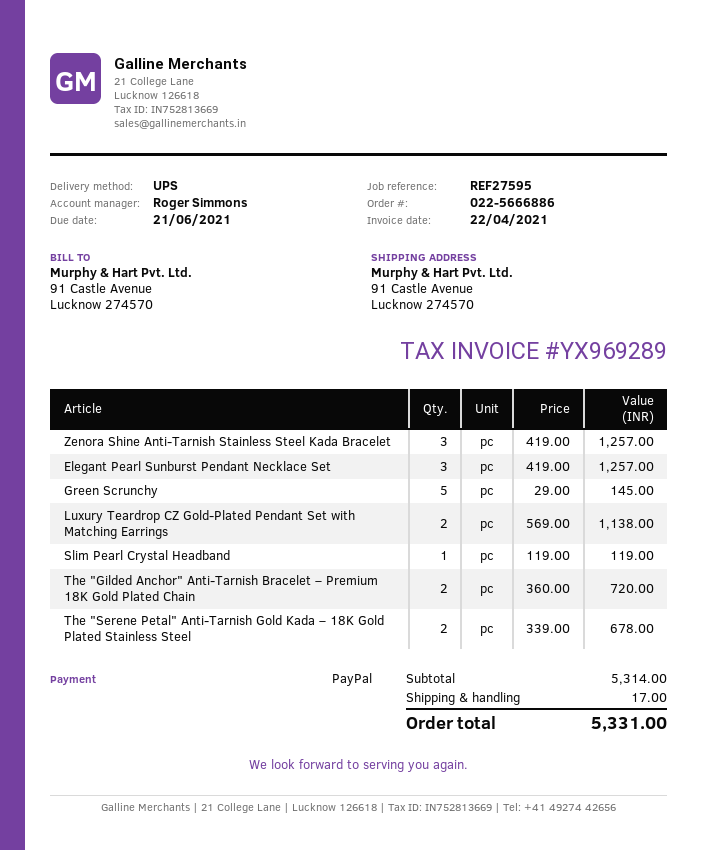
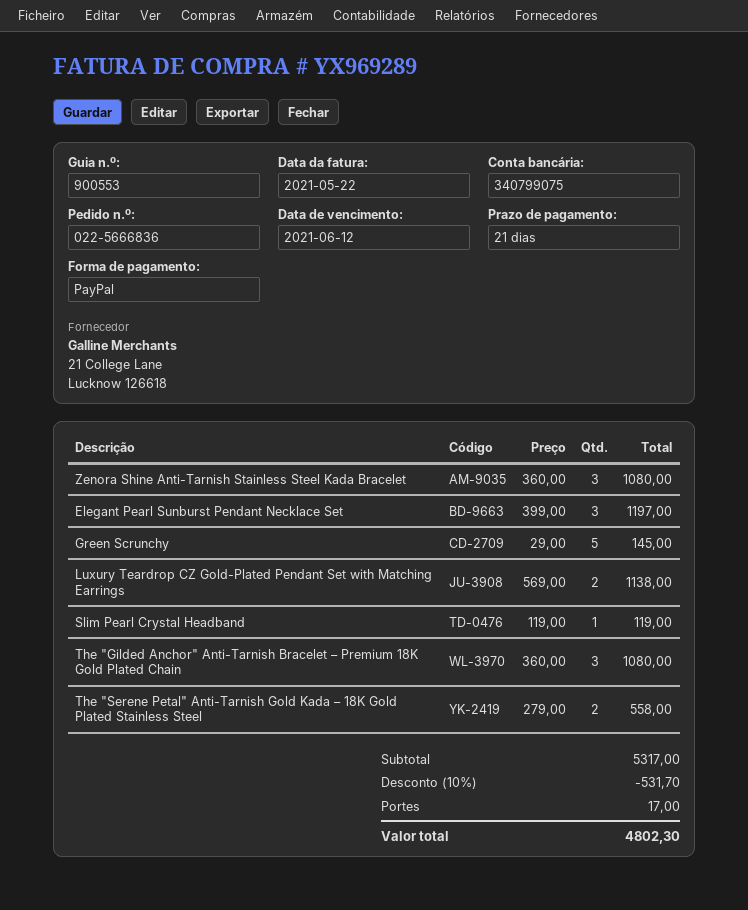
order number: 022-5666886 -> 022-5666836
invoice date: 2021-04-22 -> 2021-05-22
due date: 2021-06-21 -> 2021-06-12
Zenora Shine Anti-Tarnish Stainless Steel Kada Bracelet: 3 x 419.00 = 1257.00 -> 3 x 360.00 = 1080.00
Elegant Pearl Sunburst Pendant Necklace Set: 3 x 419.00 = 1257.00 -> 3 x 399.00 = 1197.00
The "Gilded Anchor" Anti-Tarnish Bracelet – Premium 18K Gold Plated Chain: 2 x 360.00 = 720.00 -> 3 x 360.00 = 1080.00
The "Serene Petal" Anti-Tarnish Gold Kada – 18K Gold Plated Stainless Steel: 2 x 339.00 = 678.00 -> 2 x 279.00 = 558.00
subtotal: 5314.00 -> 5317.00
discount: none -> 10% = 531.70
total: 5331.00 -> 4802.30

